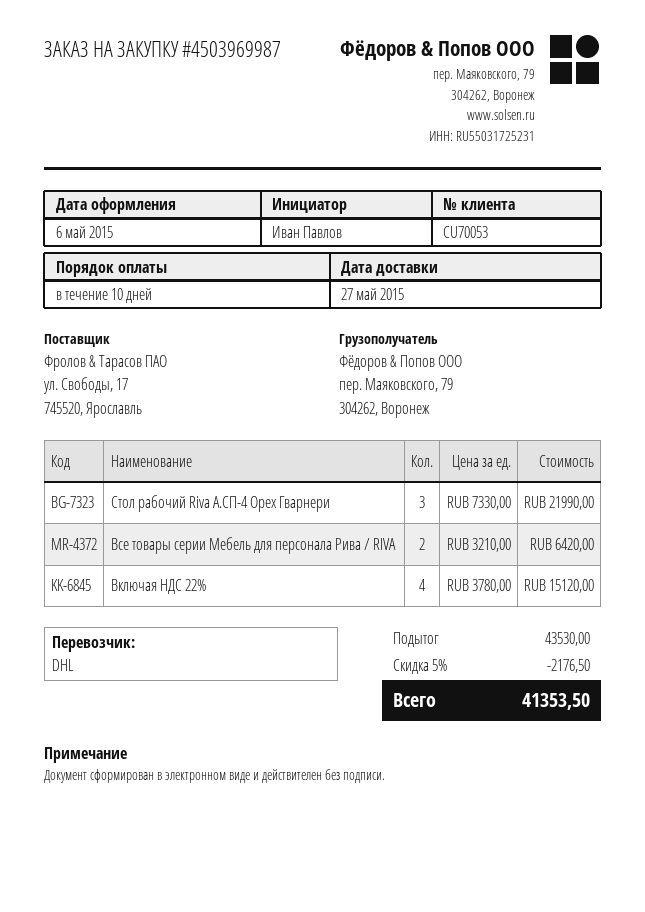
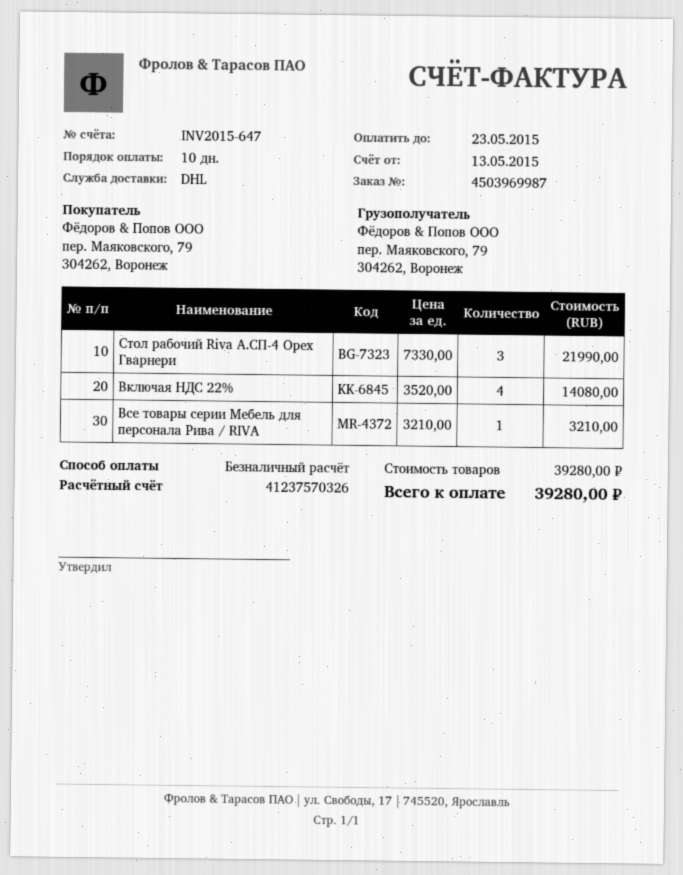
Все товары серии Мебель для персонала Рива / RIVA: 2 x 3210.00 = 6420.00 -> 1 x 3210.00 = 3210.00
Включая НДС 22%: 4 x 3780.00 = 15120.00 -> 4 x 3520.00 = 14080.00
subtotal: 43530.00 -> 39280.00
discount: 5% = 2176.50 -> none
total: 41353.50 -> 39280.00

